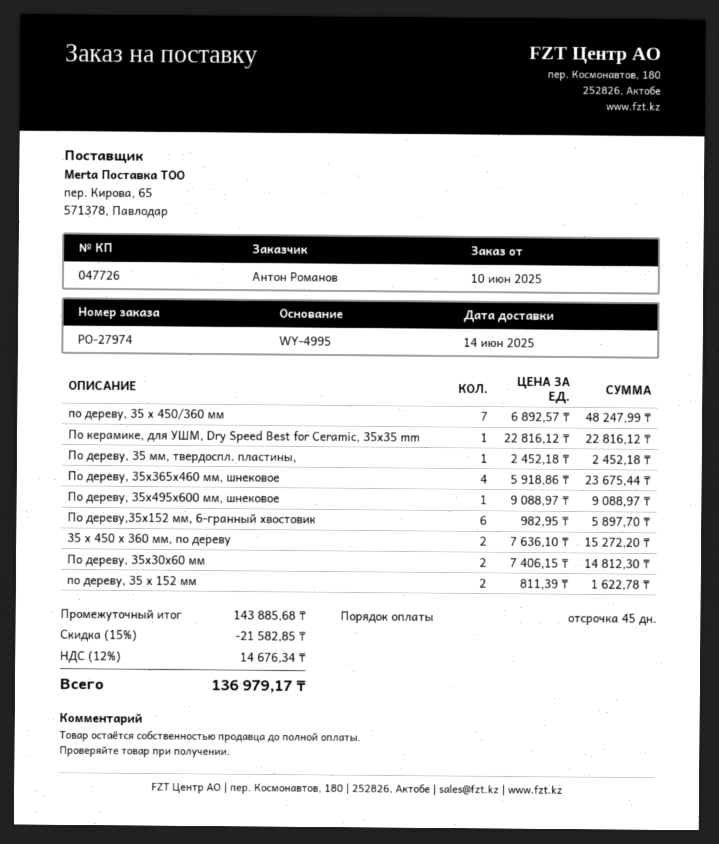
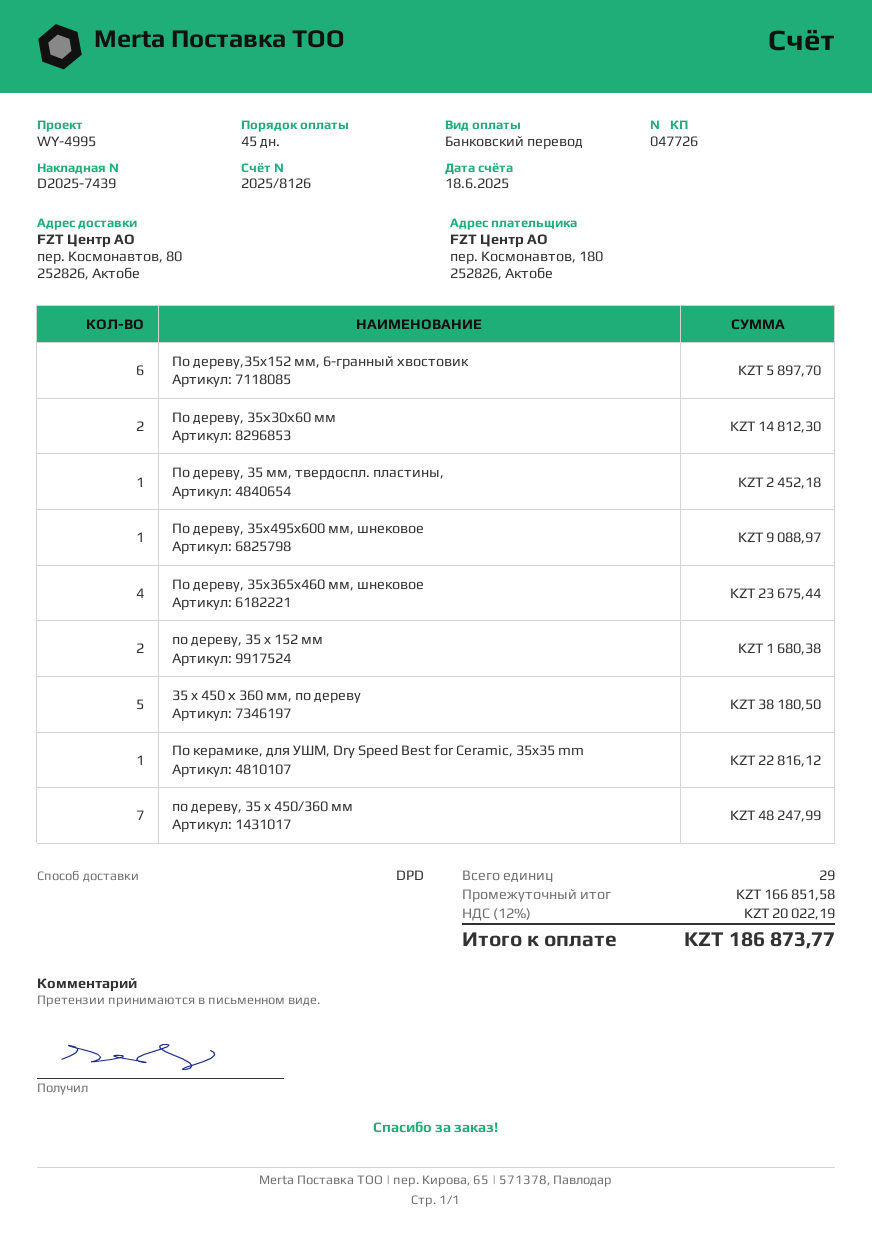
35 x 450 х 360 мм, по дереву: 2 for 15272.20 -> 5 for 38180.50
по дереву, 35 x 152 мм: 2 for 1622.78 -> 2 for 1680.38
subtotal: 143885.68 -> 166851.58
discount: 15% = 21582.85 -> none
tax: 12% = 14676.34 -> 12% = 20022.19
total: 136979.17 -> 186873.77

